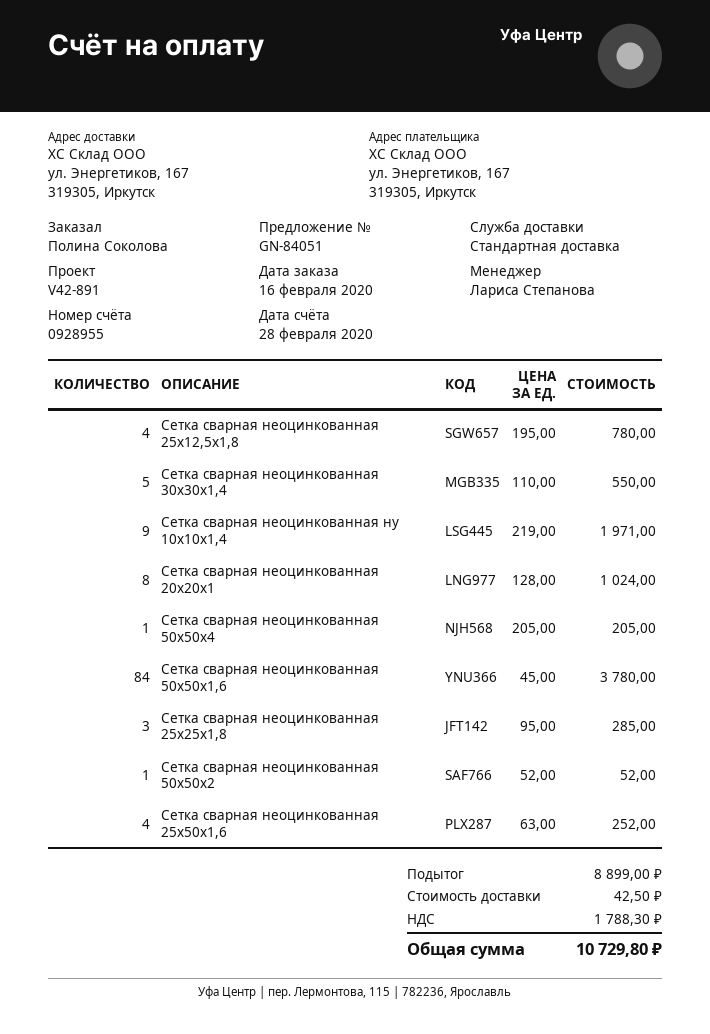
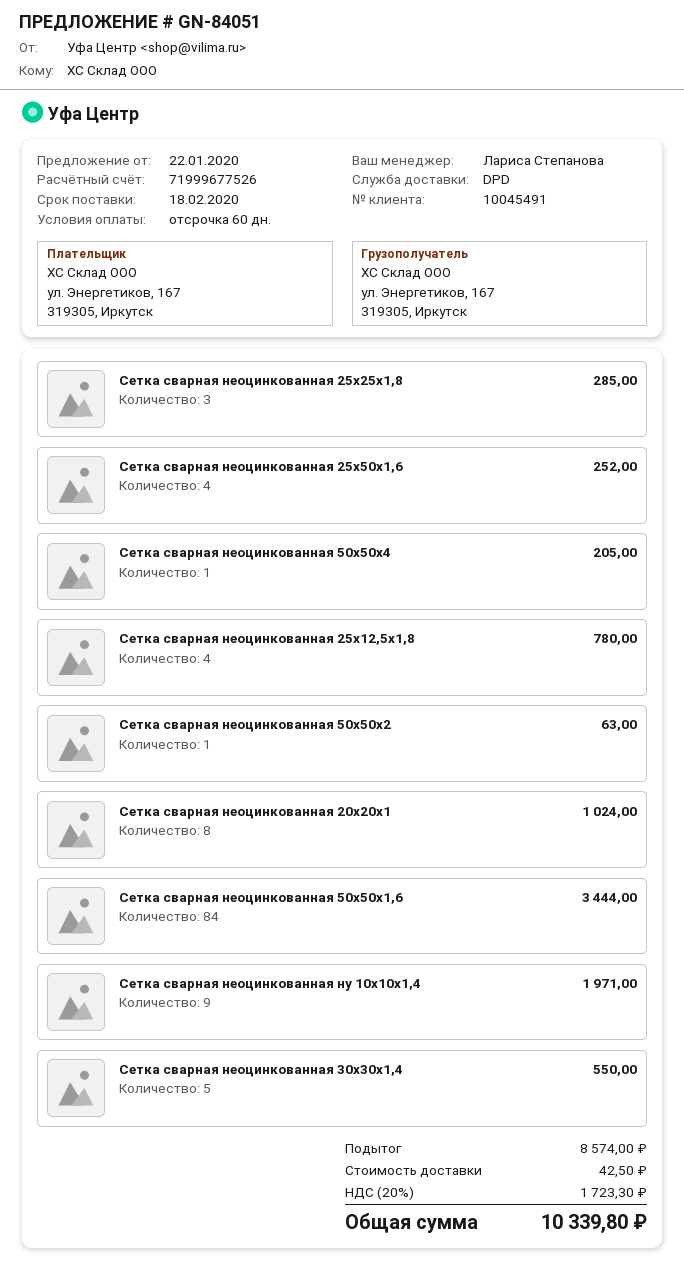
shipping method: standard -> DPD
Сетка сварная неоцинкованная 50х50х1,6: 84 for 3780.00 -> 84 for 3444.00
Сетка сварная неоцинкованная 50х50х2: 1 for 52.00 -> 1 for 63.00
subtotal: 8899.00 -> 8574.00
tax: 1788.30 -> 1723.30
total: 10729.80 -> 10339.80

